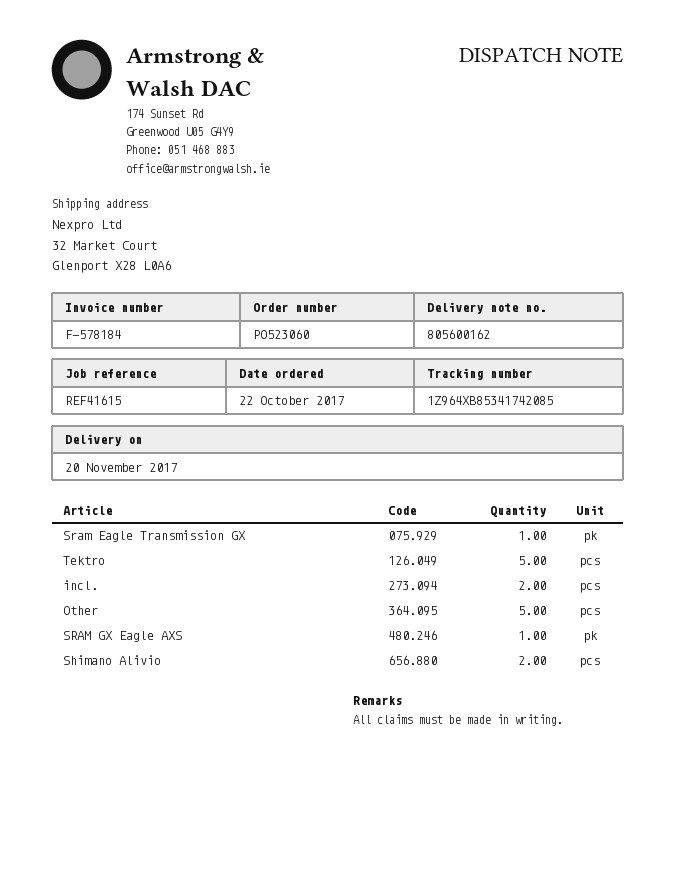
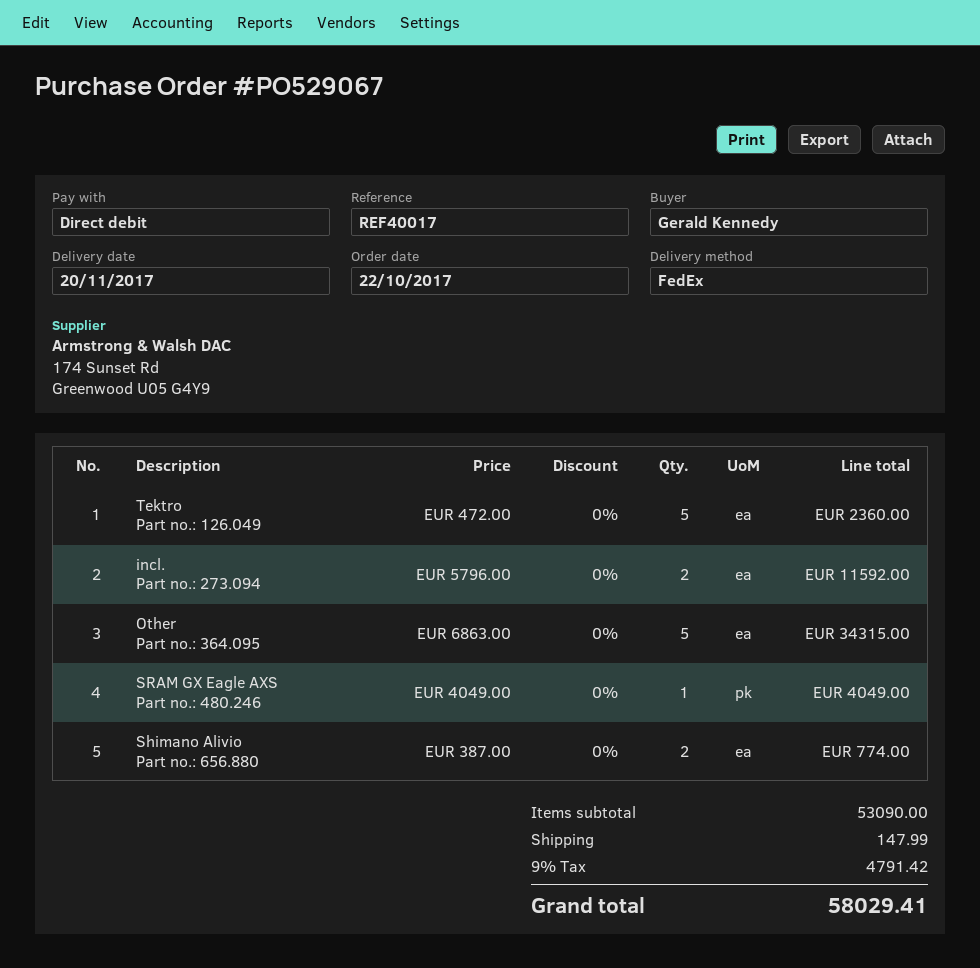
order number: PO523060 -> PO529067
reference: REF41615 -> REF40017
Sram Eagle Transmission GX: 1 -> none

